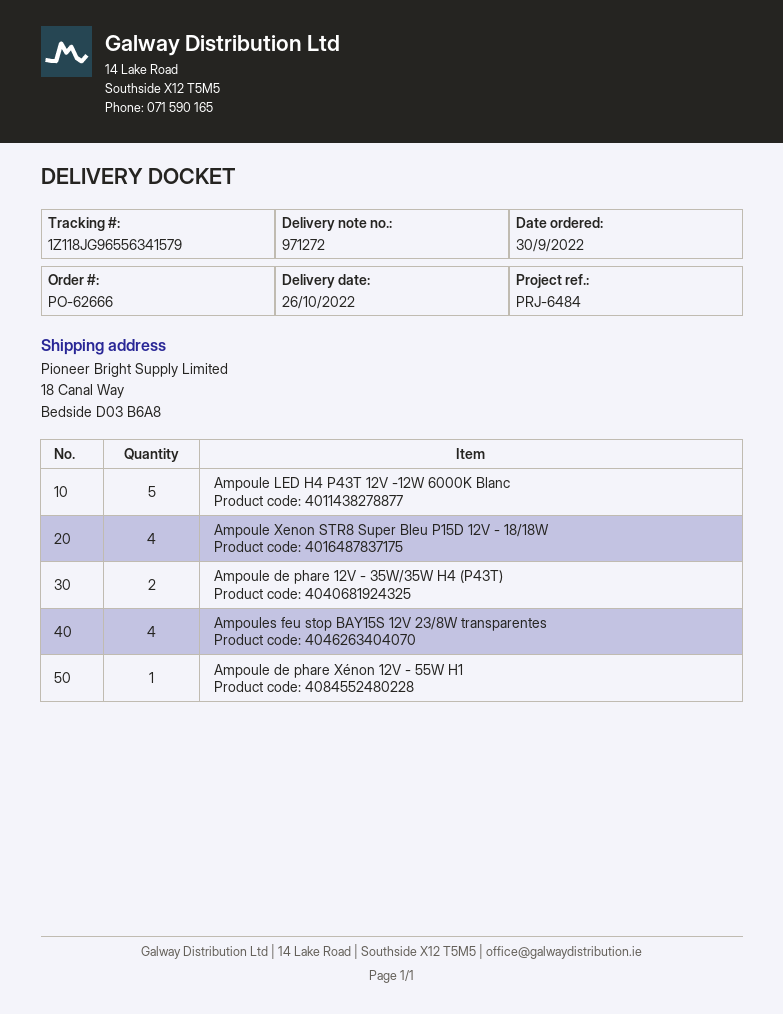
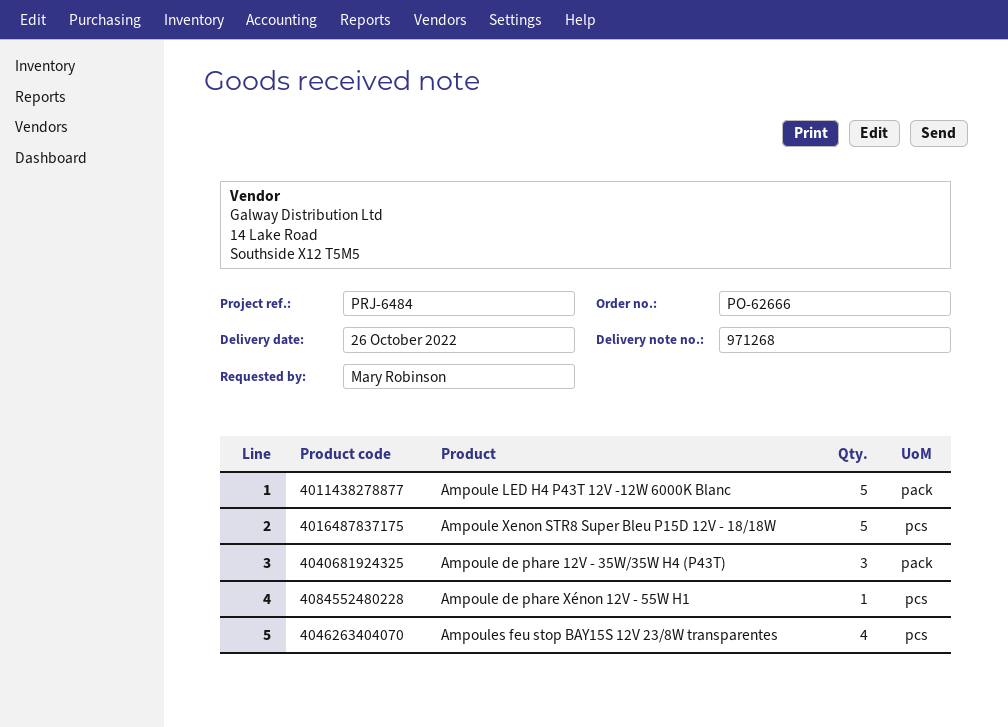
delivery note number: 971272 -> 971268
Ampoule Xenon STR8 Super Bleu P15D 12V - 18/18W: 4 -> 5
Ampoule de phare 12V - 35W/35W H4 (P43T): 2 -> 3

